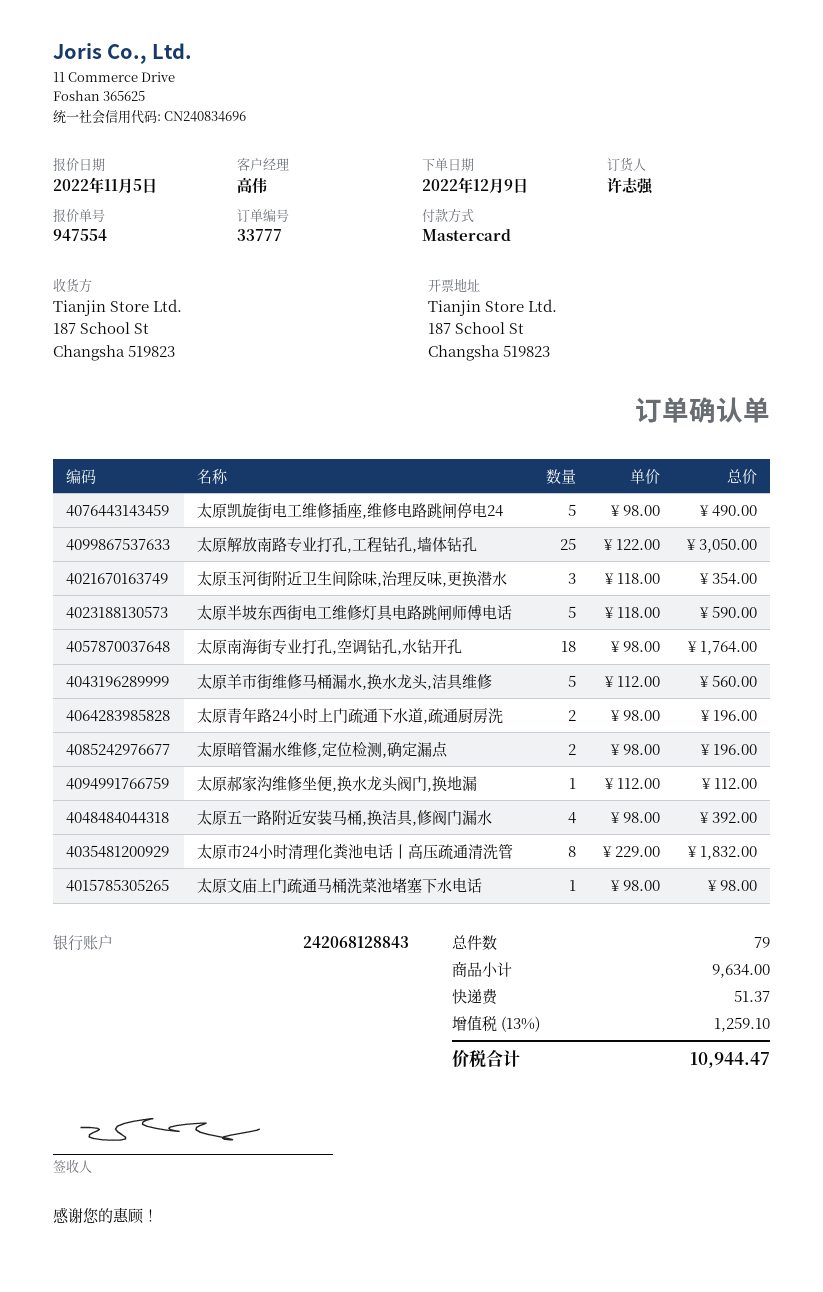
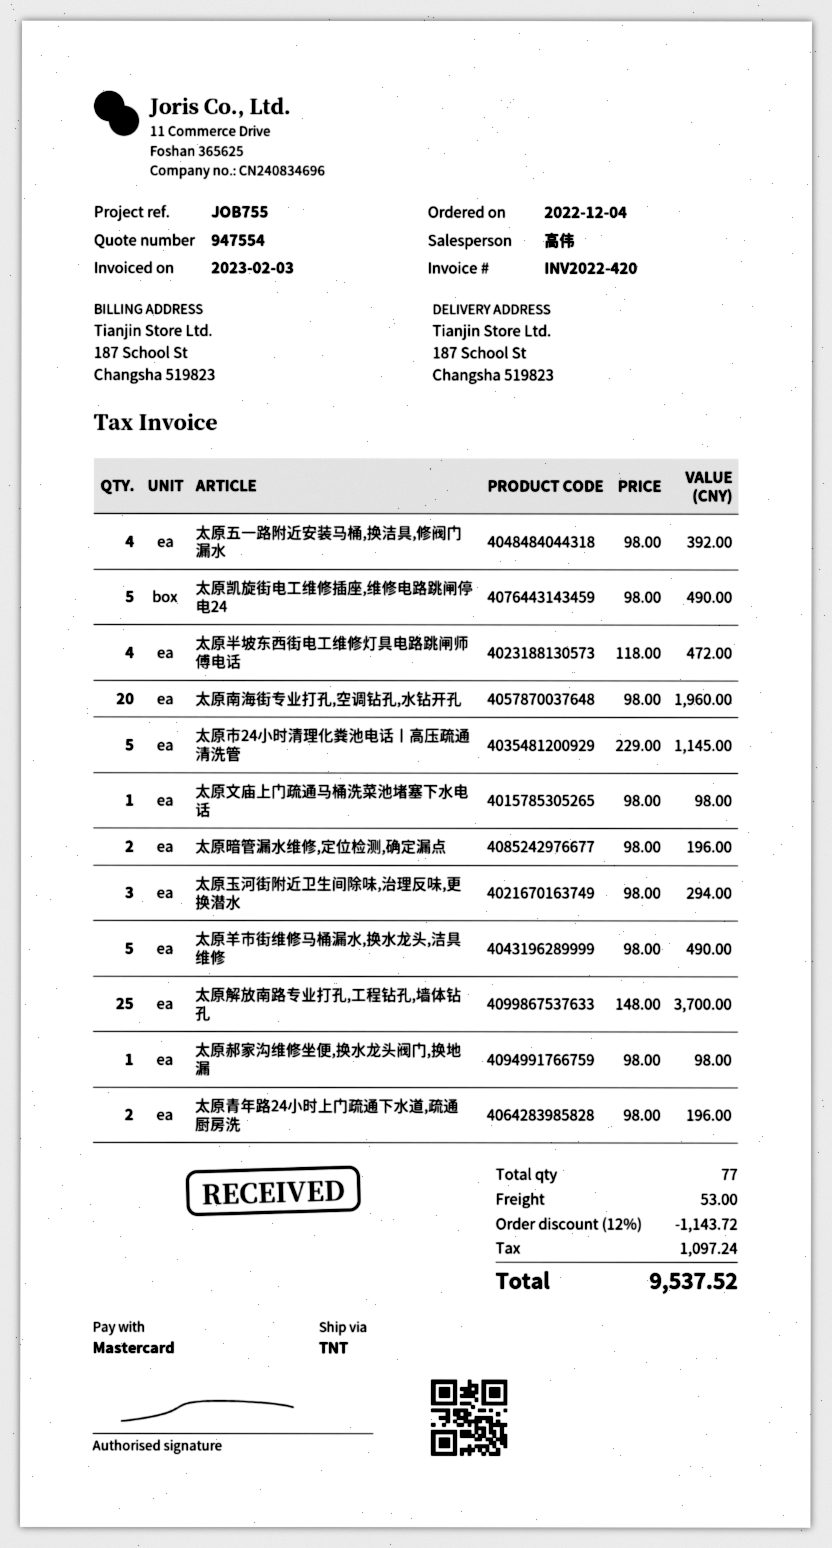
order date: 2022-12-09 -> 2022-12-04
太原解放南路专业打孔,工程钻孔,墙体钻孔: 25 x 122.00 = 3050.00 -> 25 x 148.00 = 3700.00
太原玉河街附近卫生间除味,治理反味,更换潜水: 3 x 118.00 = 354.00 -> 3 x 98.00 = 294.00
太原半坡东西街电工维修灯具电路跳闸师傅电话: 5 x 118.00 = 590.00 -> 4 x 118.00 = 472.00
太原南海街专业打孔,空调钻孔,水钻开孔: 18 x 98.00 = 1764.00 -> 20 x 98.00 = 1960.00
太原羊市街维修马桶漏水,换水龙头,洁具维修: 5 x 112.00 = 560.00 -> 5 x 98.00 = 490.00
太原郝家沟维修坐便,换水龙头阀门,换地漏: 1 x 112.00 = 112.00 -> 1 x 98.00 = 98.00
太原市24小时清理化粪池电话丨高压疏通清洗管: 8 x 229.00 = 1832.00 -> 5 x 229.00 = 1145.00
total quantity: 79 -> 77
discount: none -> 12% = 1143.72
shipping: 51.37 -> 53.00
tax: 1259.10 -> 1097.24
total: 10944.47 -> 9537.52

